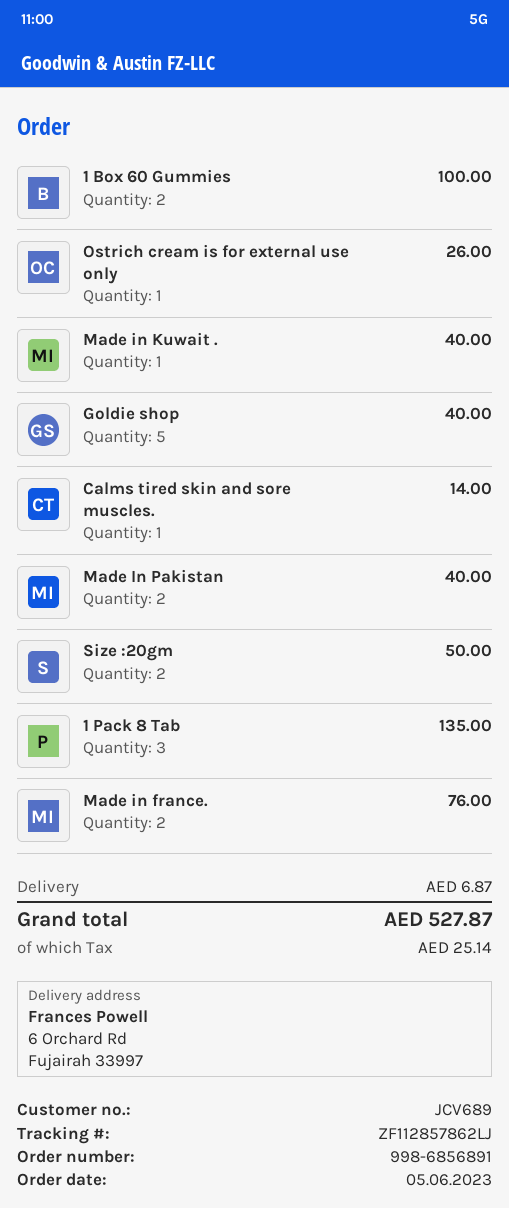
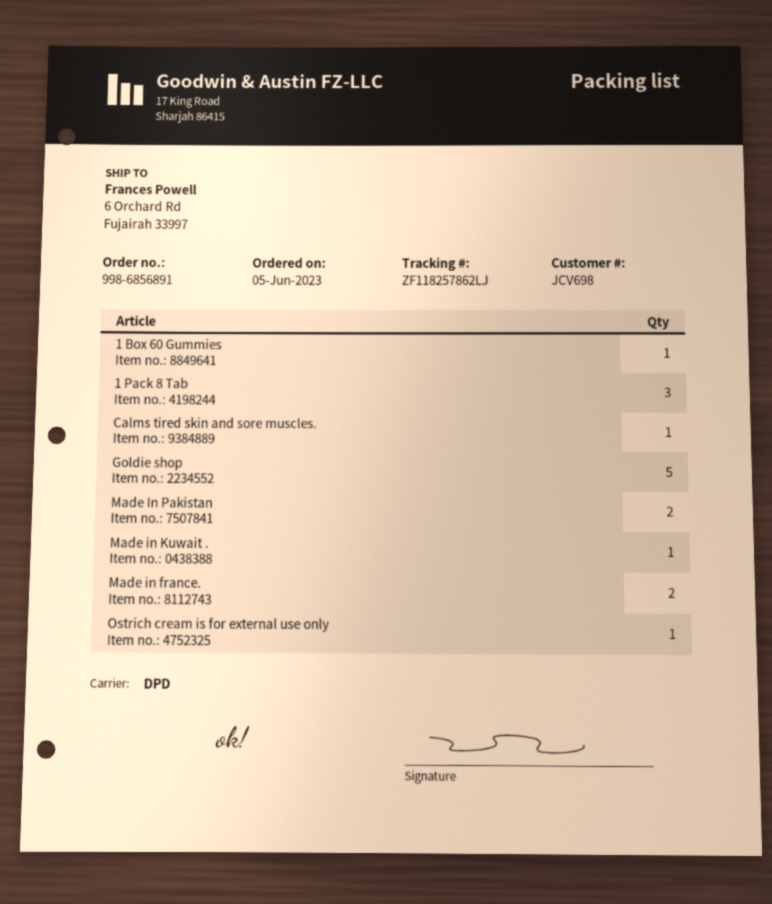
customer number: JCV689 -> JCV698
tracking number: ZF112857862LJ -> ZF118257862LJ
1 Box 60 Gummies: 2 -> 1
Size :20gm: 2 -> none

